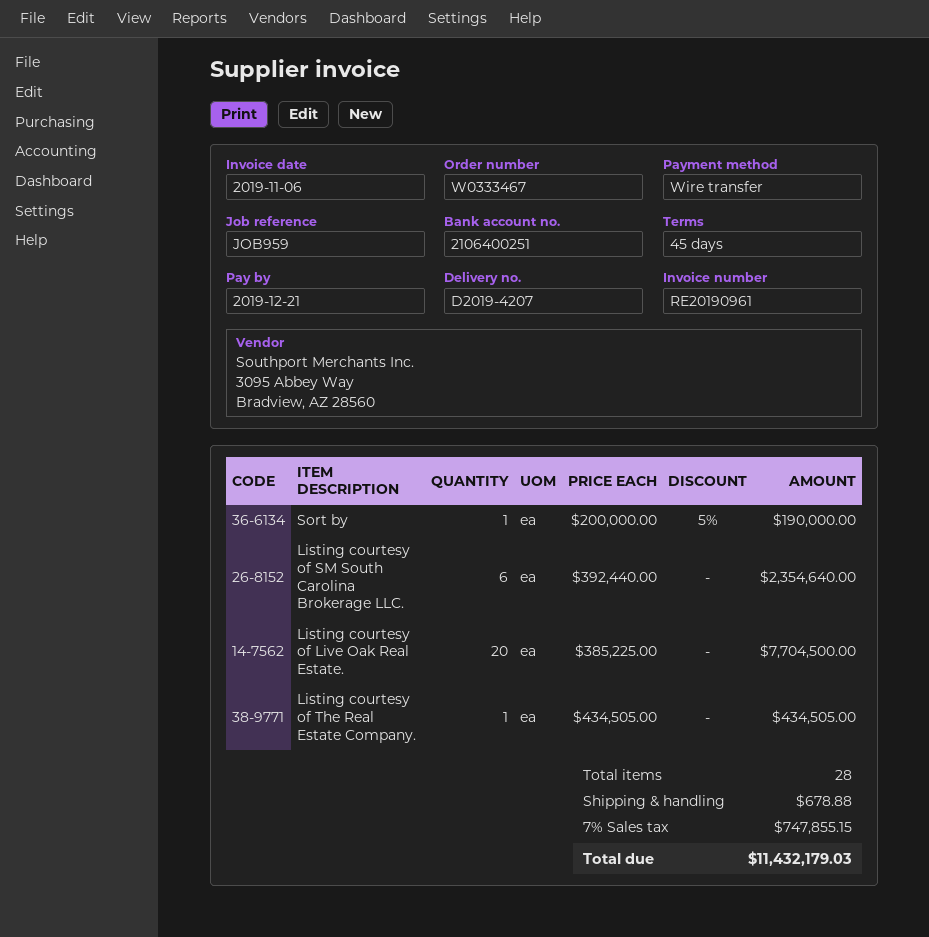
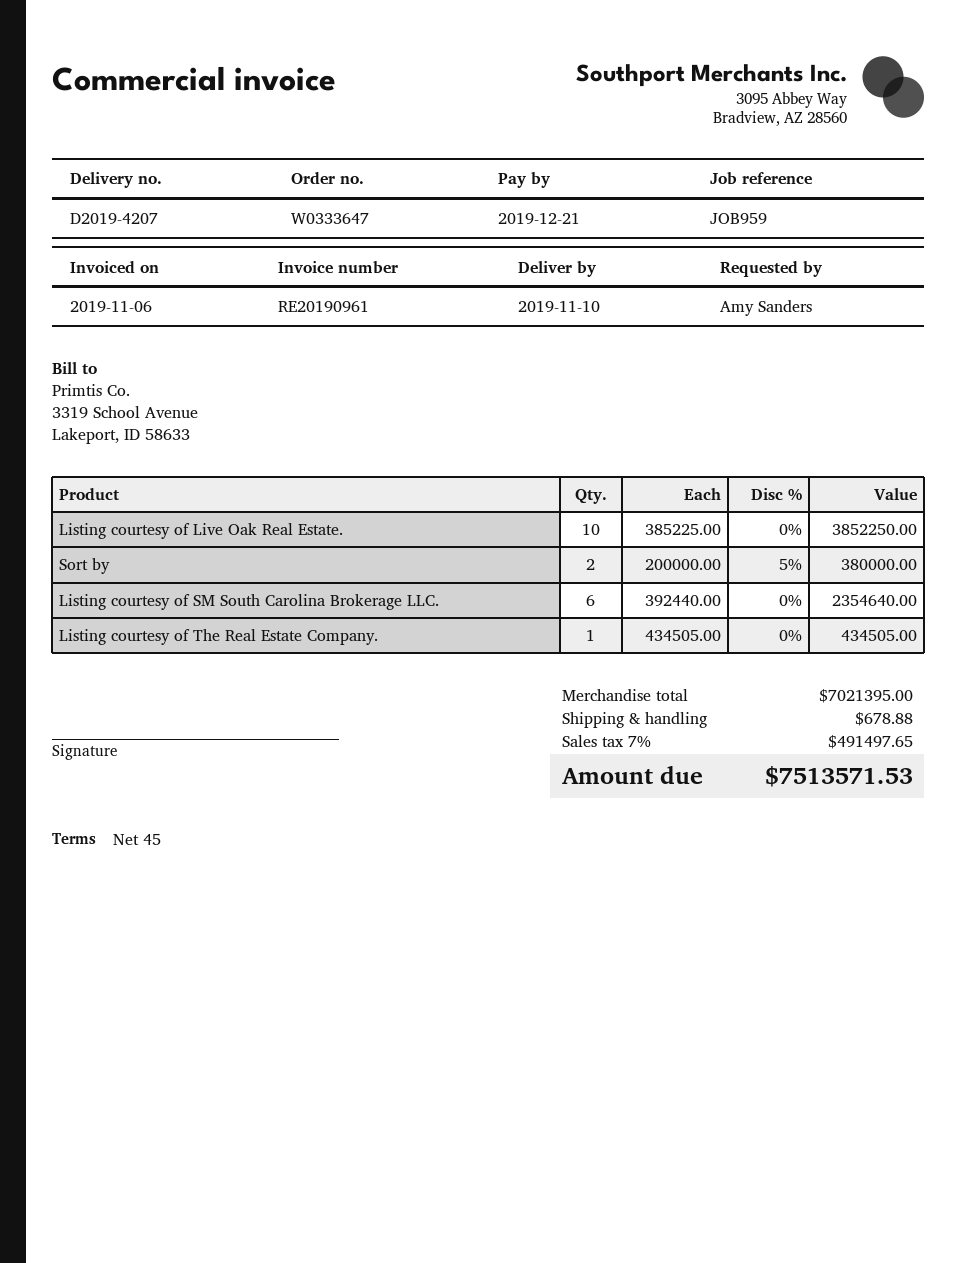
order number: W0333467 -> W0333647
Sort by: 1 x 200000.00 - 5% = 190000.00 -> 2 x 200000.00 - 5% = 380000.00
Listing courtesy of Live Oak Real Estate.: 20 x 385225.00 = 7704500.00 -> 10 x 385225.00 = 3852250.00
tax: 7% = 747855.15 -> 7% = 491497.65
total: 11432179.03 -> 7513571.53

